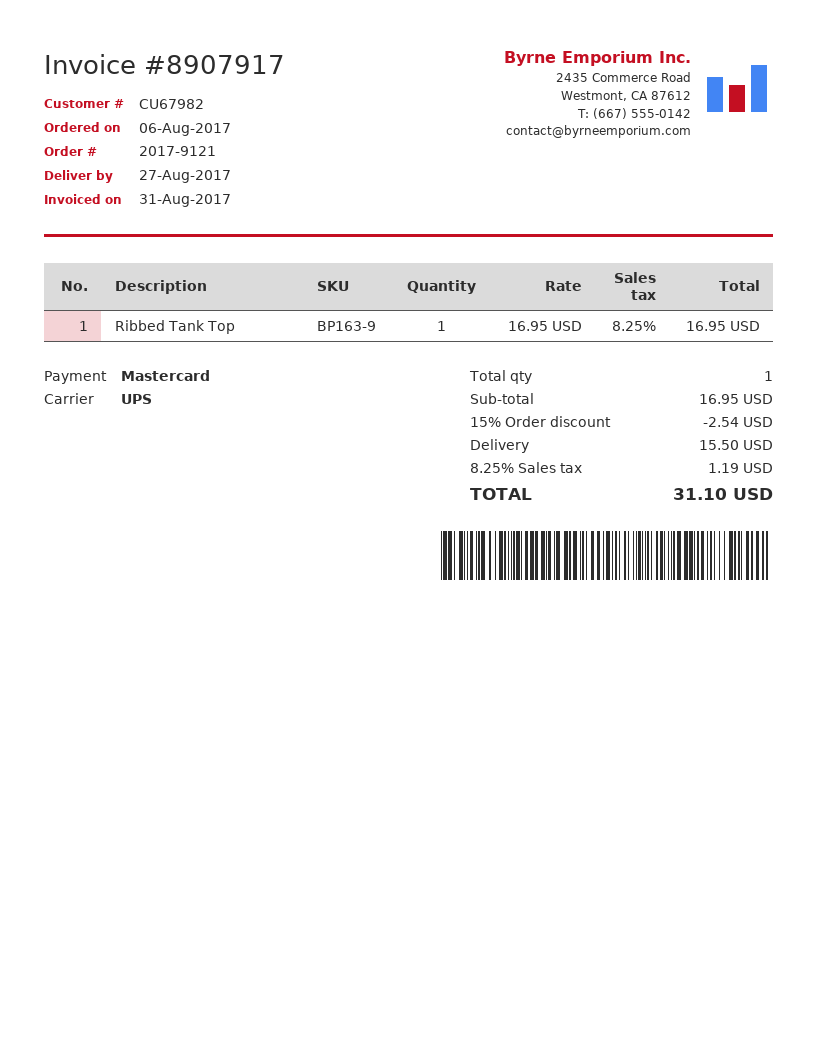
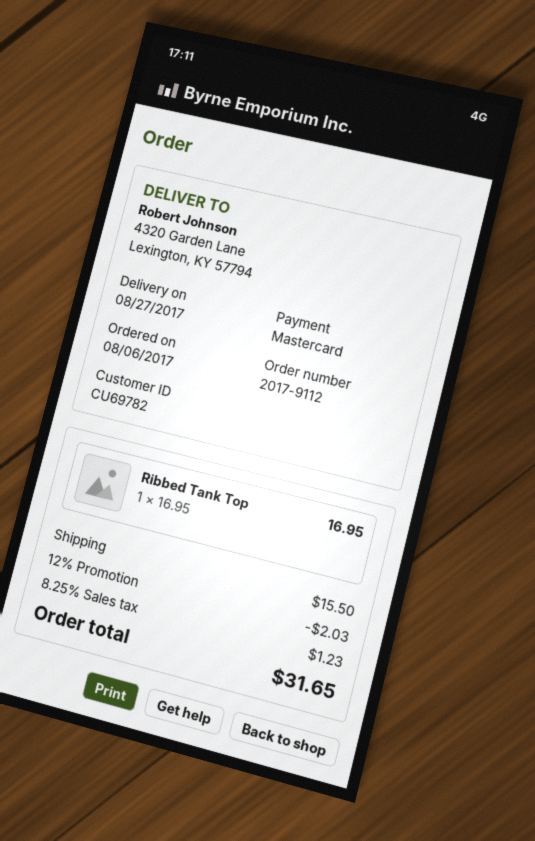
order number: 2017-9121 -> 2017-9112
customer number: CU67982 -> CU69782
discount: 15% = 2.54 -> 12% = 2.03
tax: 8.25% = 1.19 -> 8.25% = 1.23
total: 31.10 -> 31.65

